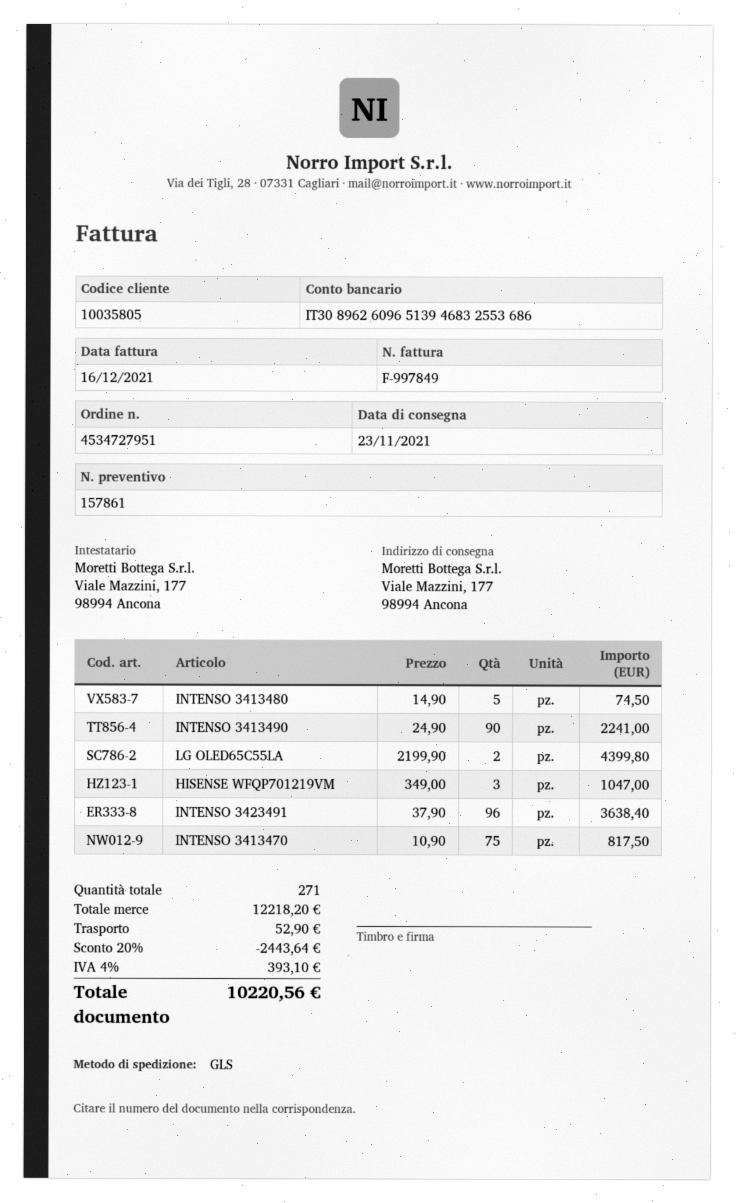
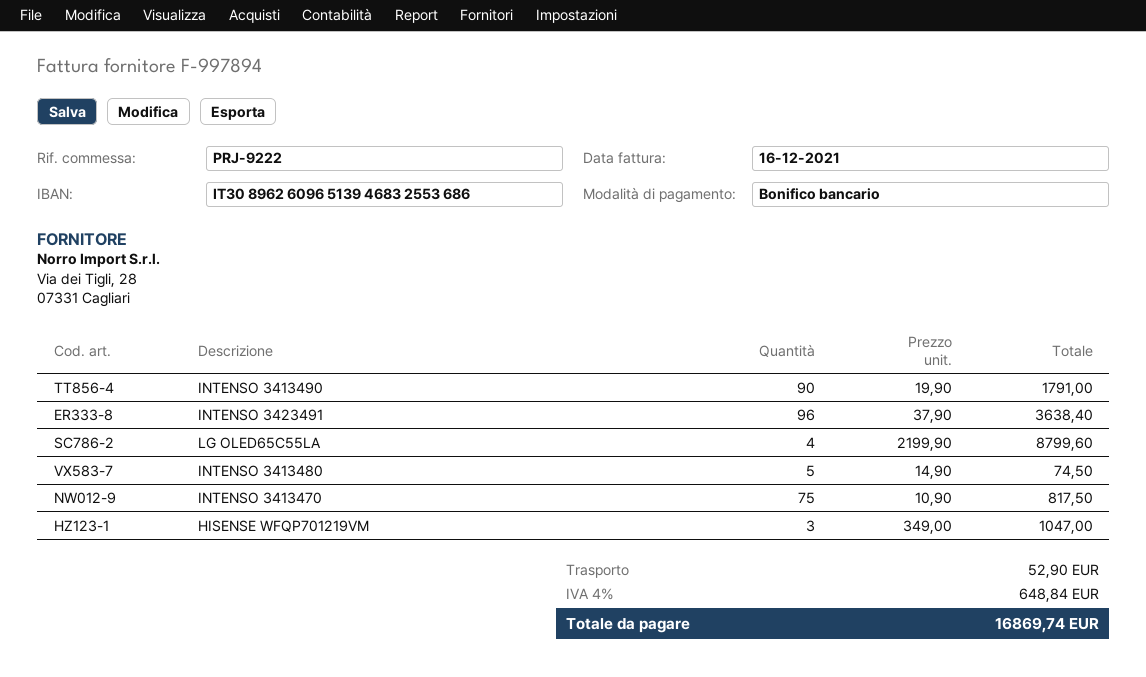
invoice number: F-997849 -> F-997894
INTENSO 3413490: 90 x 24.90 = 2241.00 -> 90 x 19.90 = 1791.00
LG OLED65C55LA: 2 x 2199.90 = 4399.80 -> 4 x 2199.90 = 8799.60
discount: 20% = 2443.64 -> none
tax: 4% = 393.10 -> 4% = 648.84
total: 10220.56 -> 16869.74

